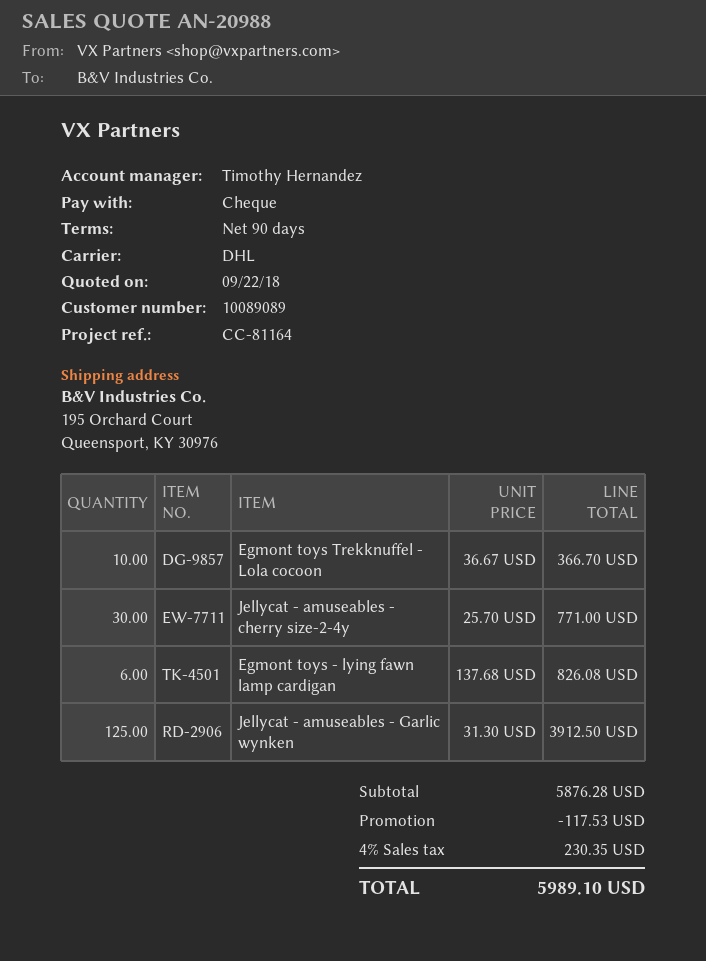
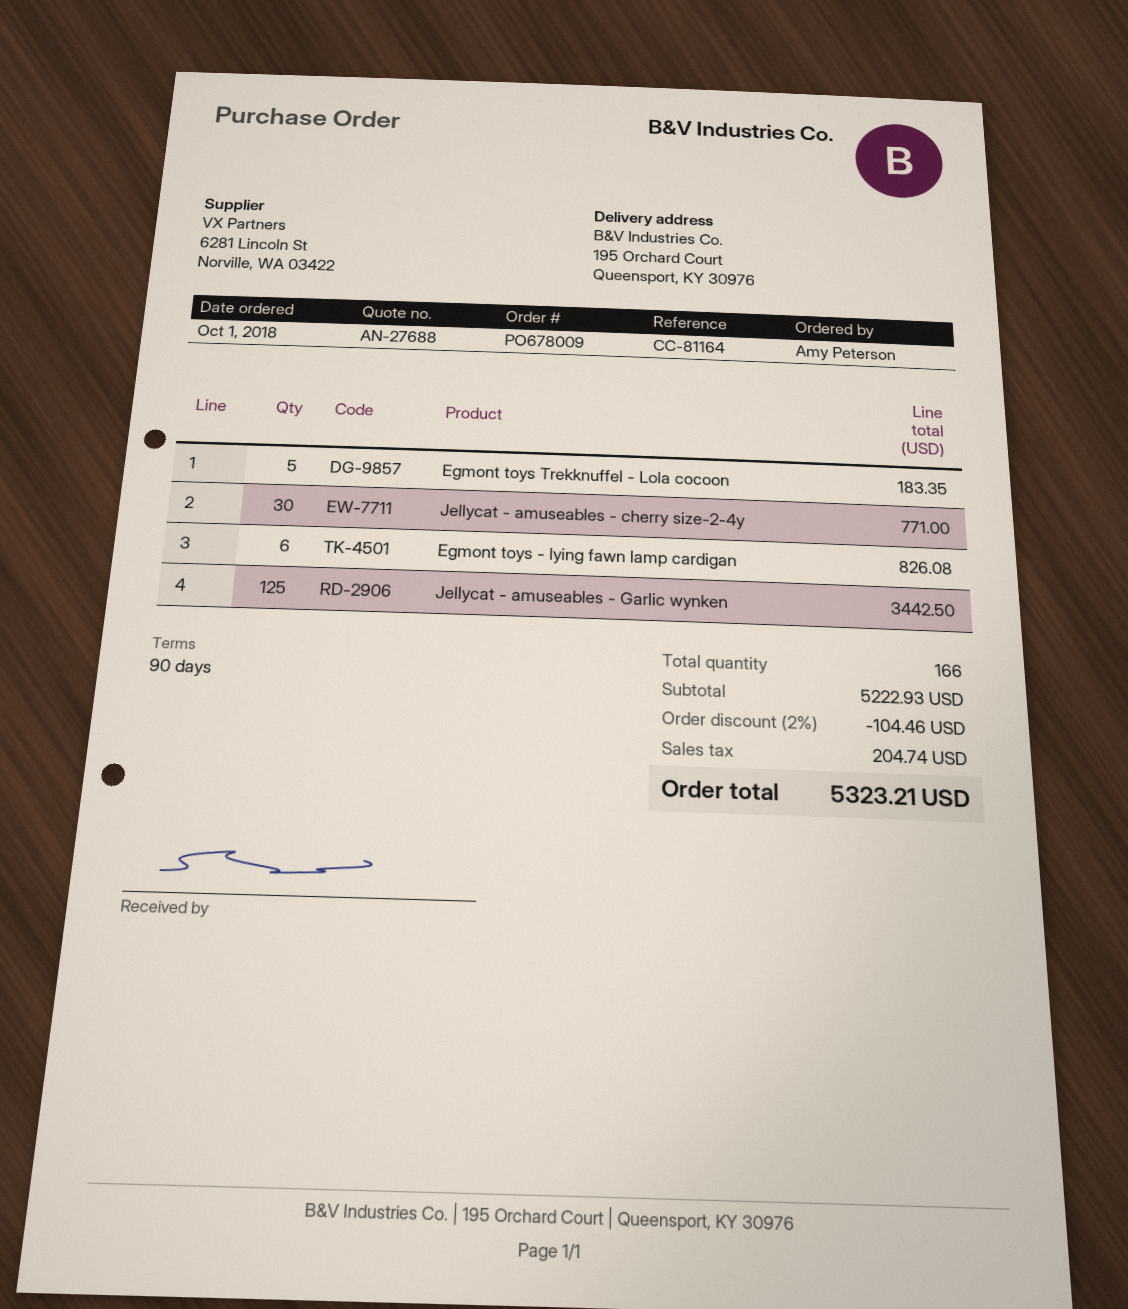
quote number: AN-20988 -> AN-27688
Egmont toys Trekknuffel - Lola cocoon: 10 for 366.70 -> 5 for 183.35
Jellycat - amuseables - Garlic wynken: 125 for 3912.50 -> 125 for 3442.50
subtotal: 5876.28 -> 5222.93
discount: 117.53 -> 104.46
tax: 230.35 -> 204.74
total: 5989.10 -> 5323.21

